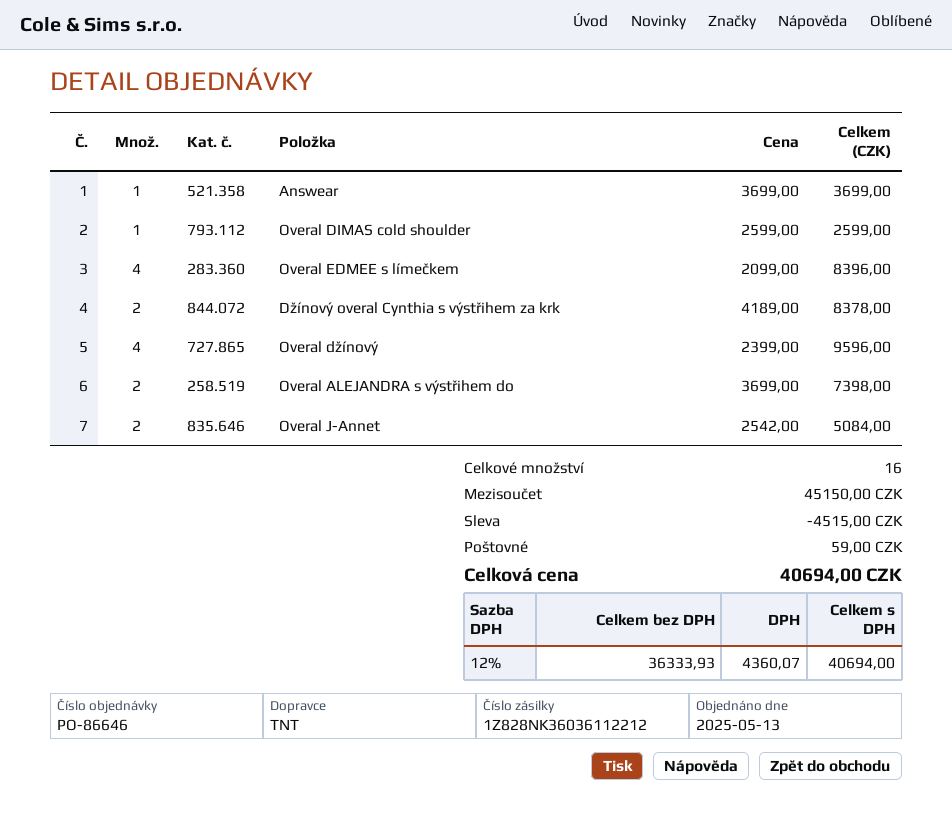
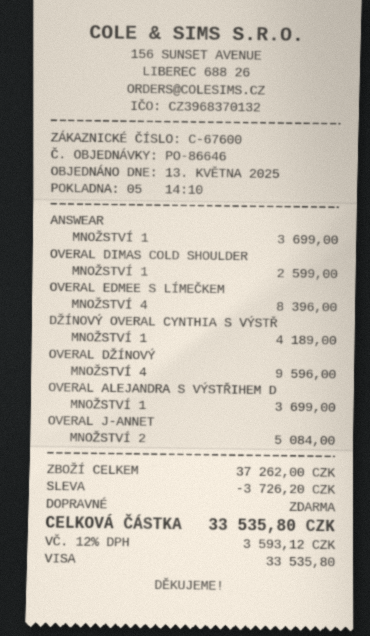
Džínový overal Cynthia s výstřihem za krk: 2 for 8378.00 -> 1 for 4189.00
Overal ALEJANDRA s výstřihem do: 2 for 7398.00 -> 1 for 3699.00
subtotal: 45150.00 -> 37262.00
discount: 4515.00 -> 3726.20
shipping: 59.00 -> 0.00
tax: 12% = 4360.07 -> 12% = 3593.12
total: 40694.00 -> 33535.80

